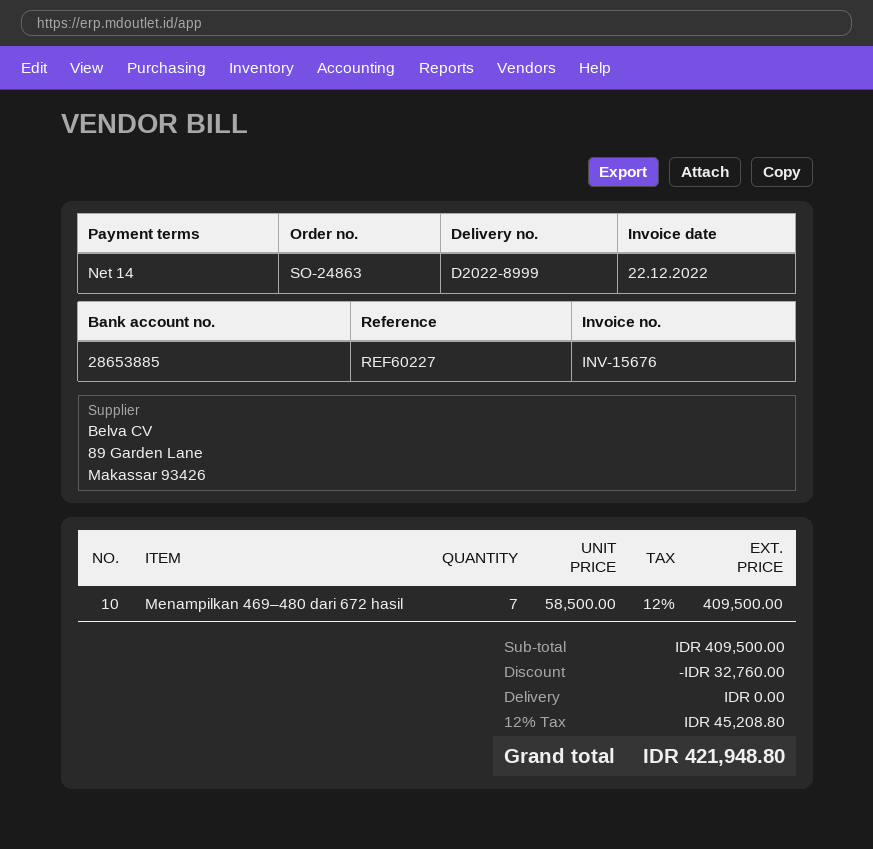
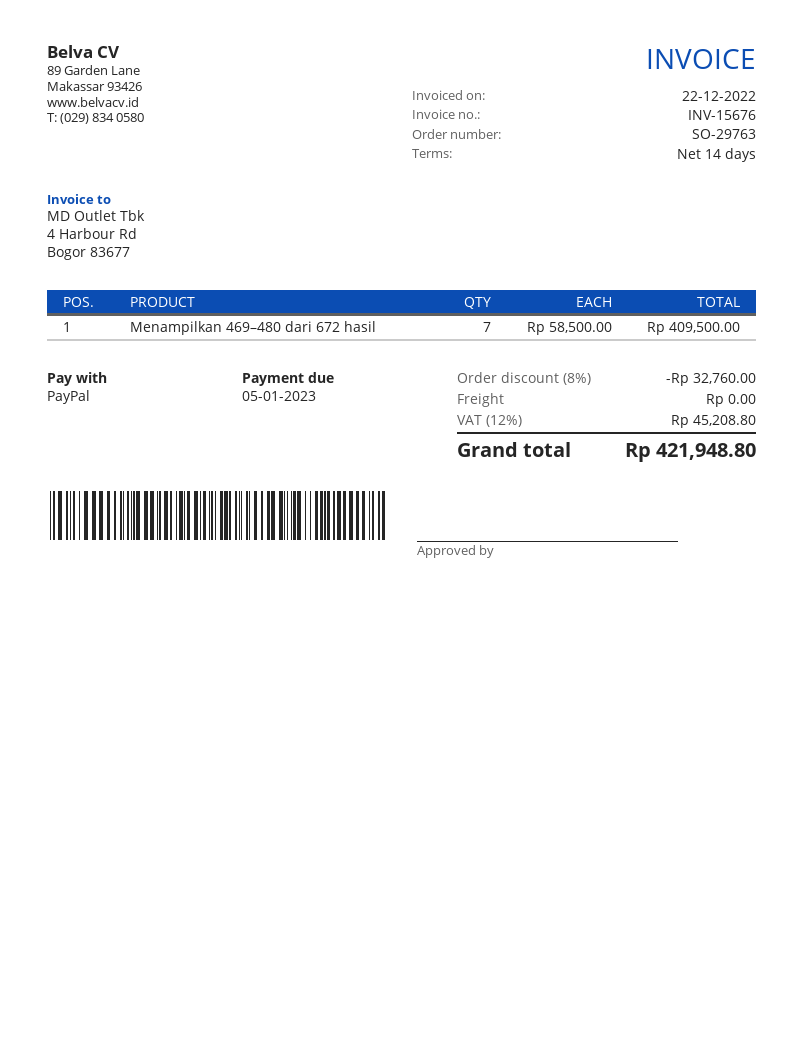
order number: SO-24863 -> SO-29763

